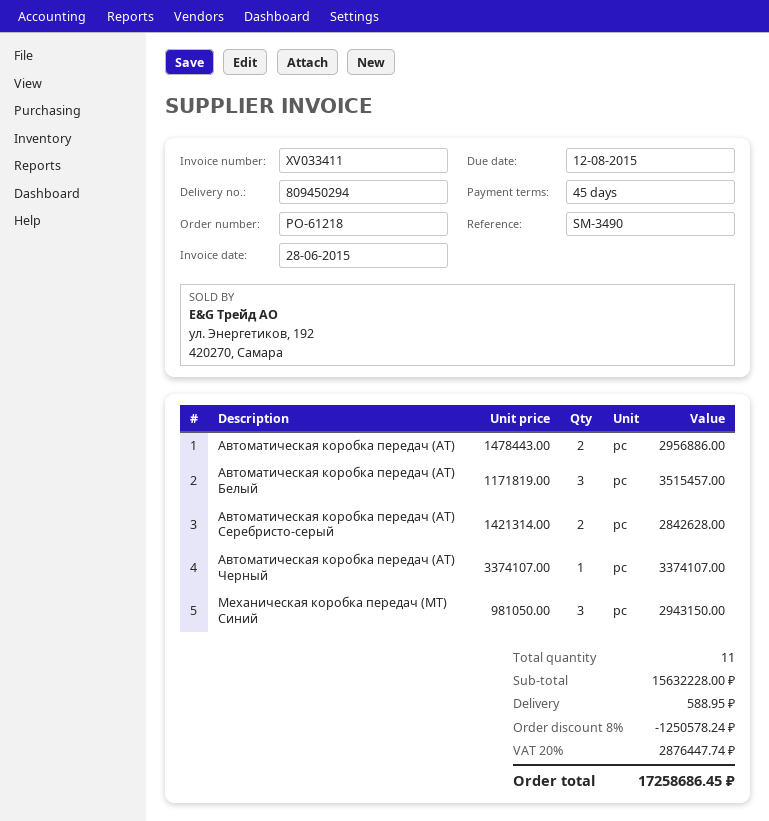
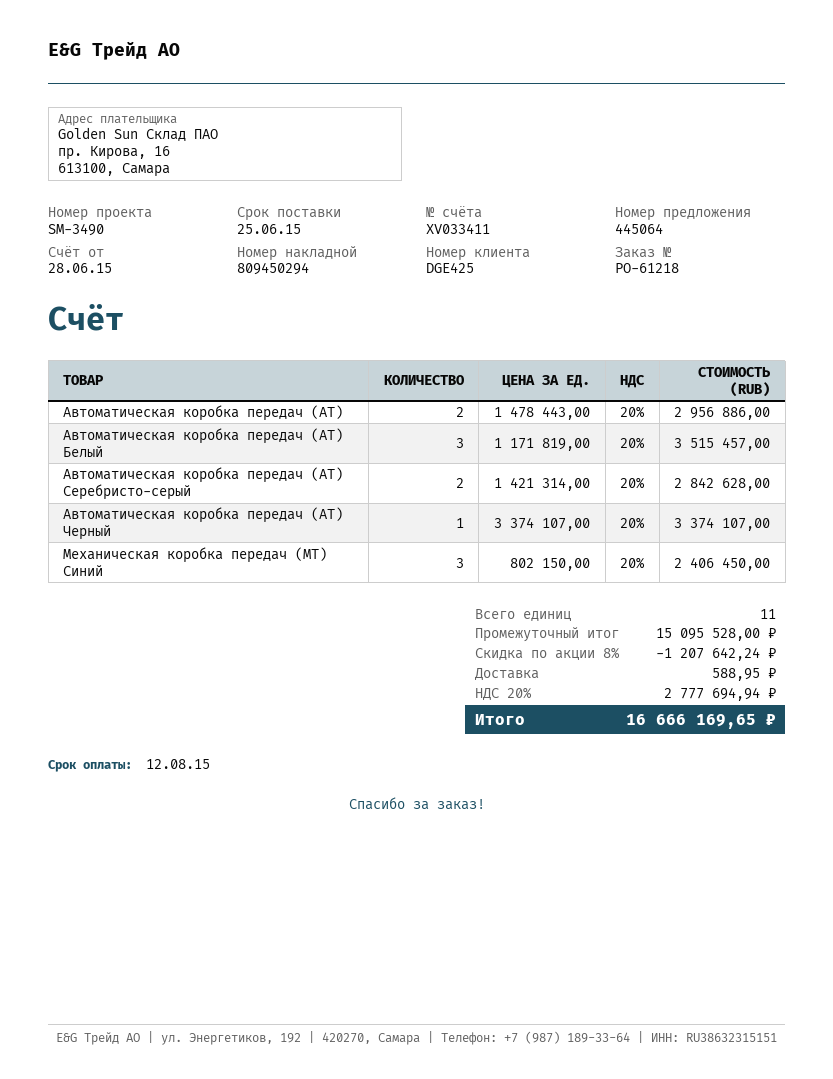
Механическая коробка передач (МТ) Синий: 3 x 981050.00 = 2943150.00 -> 3 x 802150.00 = 2406450.00
subtotal: 15632228.00 -> 15095528.00
discount: 8% = 1250578.24 -> 8% = 1207642.24
tax: 20% = 2876447.74 -> 20% = 2777694.94
total: 17258686.45 -> 16666169.65

